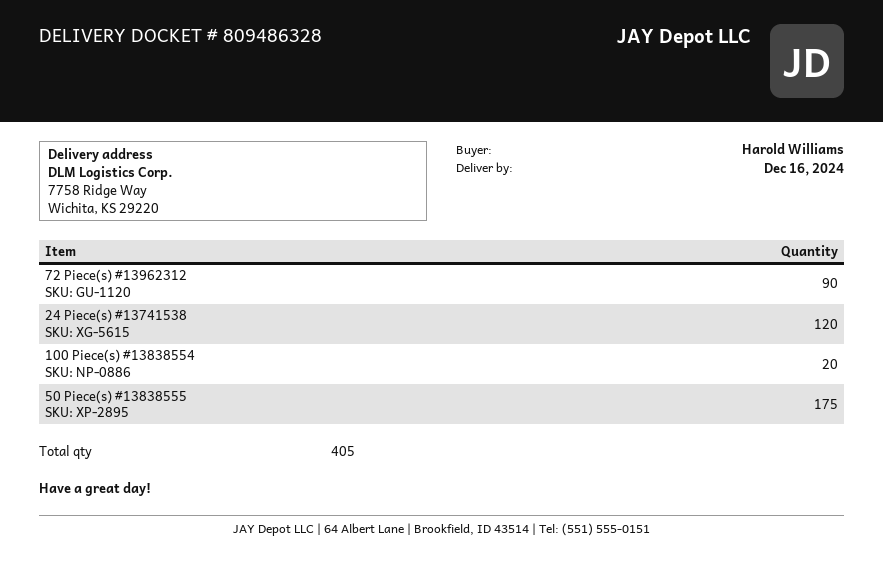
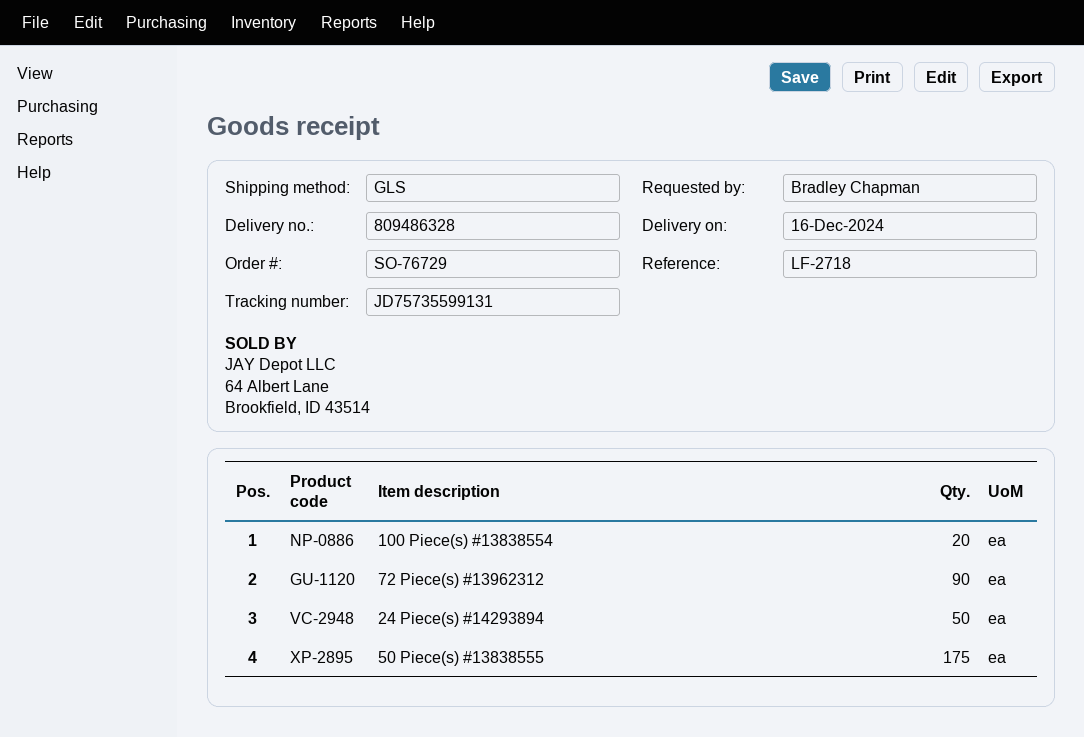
ordered by: Harold Williams -> Bradley Chapman
24 Piece(s) #13741538: 120 -> none
24 Piece(s) #14293894: none -> 50

